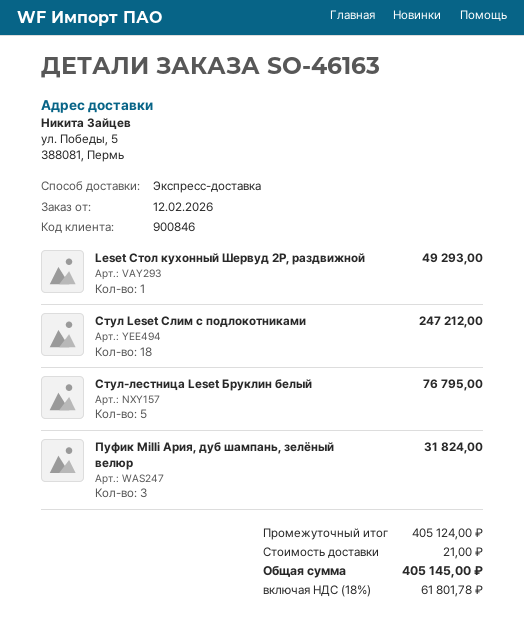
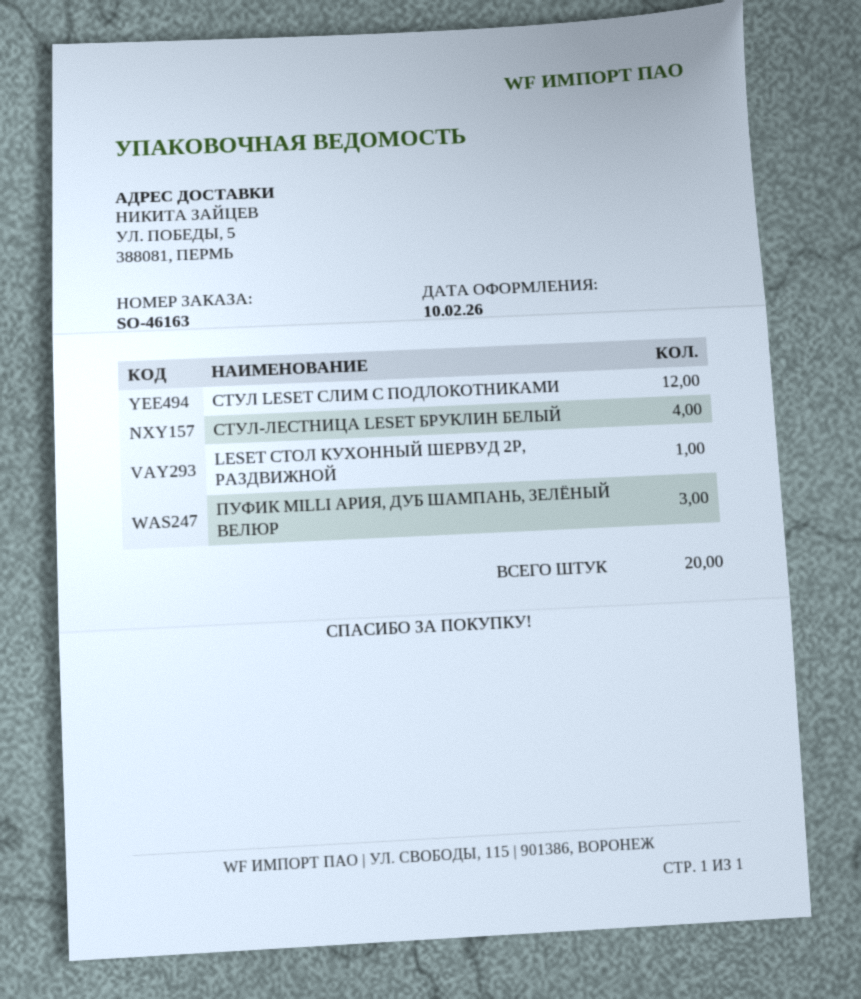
order date: 2026-02-12 -> 2026-02-10
Стул Leset Слим с подлокотниками: 18 -> 12
Стул-лестница Leset Бруклин белый: 5 -> 4

